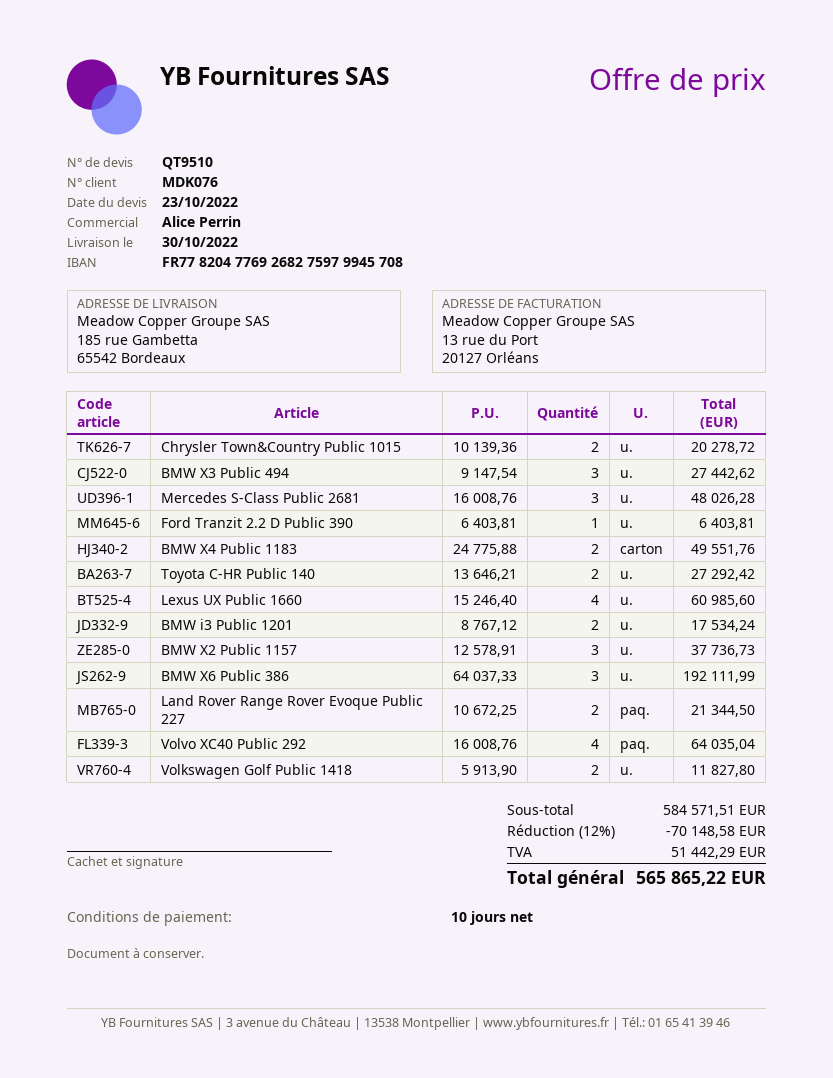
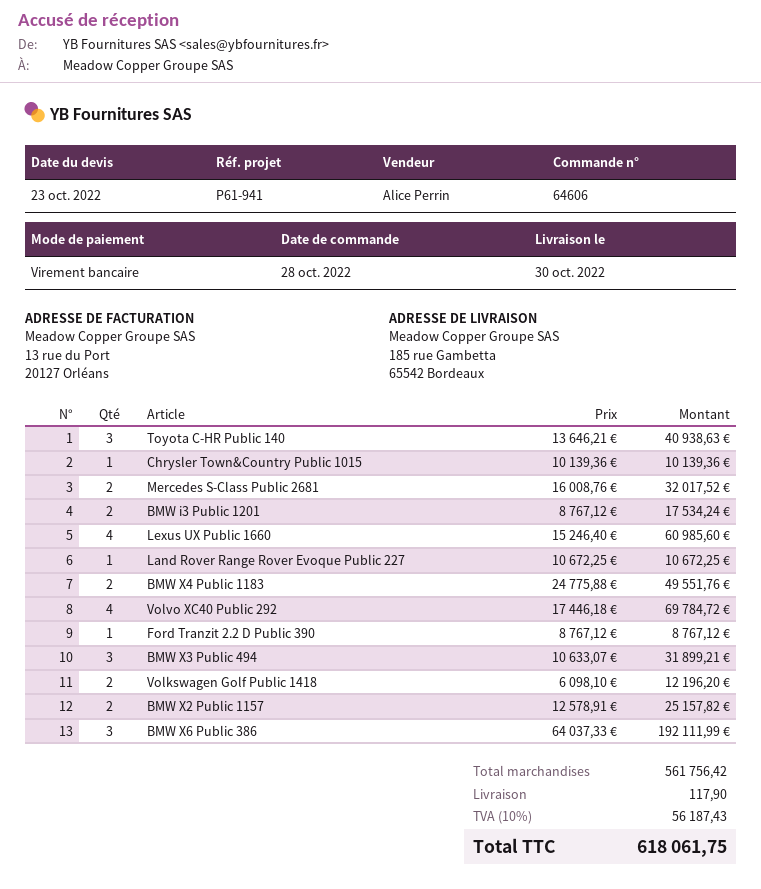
Chrysler Town&Country Public 1015: 2 x 10139.36 = 20278.72 -> 1 x 10139.36 = 10139.36
BMW X3 Public 494: 3 x 9147.54 = 27442.62 -> 3 x 10633.07 = 31899.21
Mercedes S-Class Public 2681: 3 x 16008.76 = 48026.28 -> 2 x 16008.76 = 32017.52
Ford Tranzit 2.2 D Public 390: 1 x 6403.81 = 6403.81 -> 1 x 8767.12 = 8767.12
Toyota C-HR Public 140: 2 x 13646.21 = 27292.42 -> 3 x 13646.21 = 40938.63
BMW X2 Public 1157: 3 x 12578.91 = 37736.73 -> 2 x 12578.91 = 25157.82
Land Rover Range Rover Evoque Public 227: 2 x 10672.25 = 21344.50 -> 1 x 10672.25 = 10672.25
Volvo XC40 Public 292: 4 x 16008.76 = 64035.04 -> 4 x 17446.18 = 69784.72
Volkswagen Golf Public 1418: 2 x 5913.90 = 11827.80 -> 2 x 6098.10 = 12196.20
subtotal: 584571.51 -> 561756.42
discount: 12% = 70148.58 -> none
shipping: none -> 117.90
tax: 51442.29 -> 56187.43
total: 565865.22 -> 618061.75

